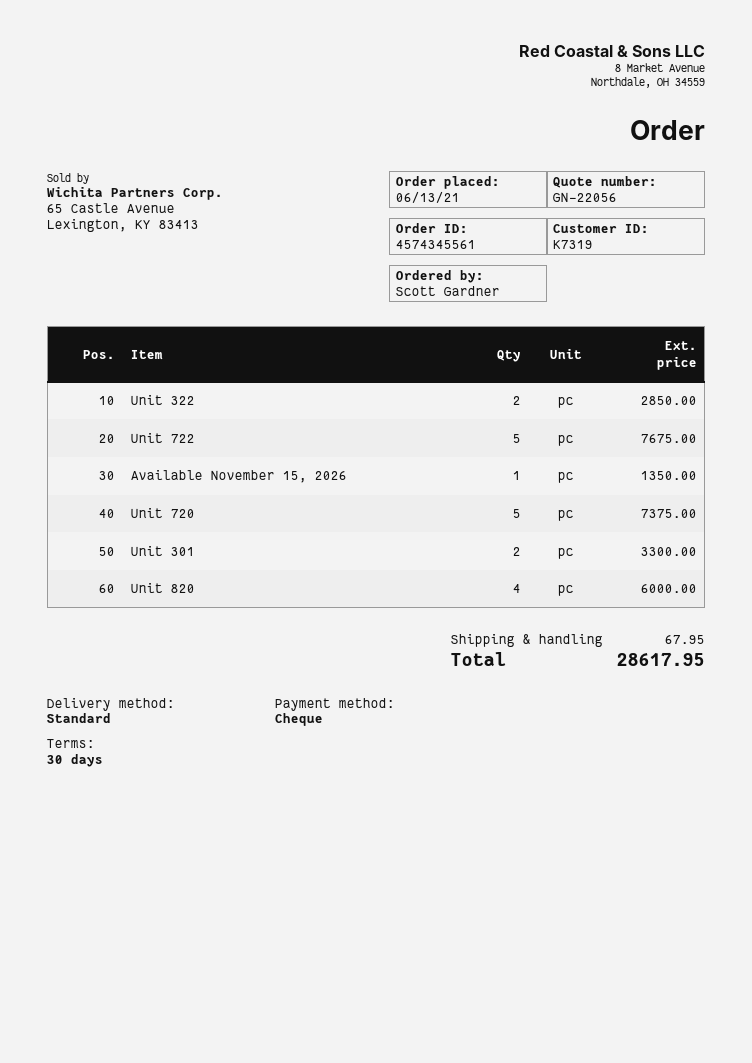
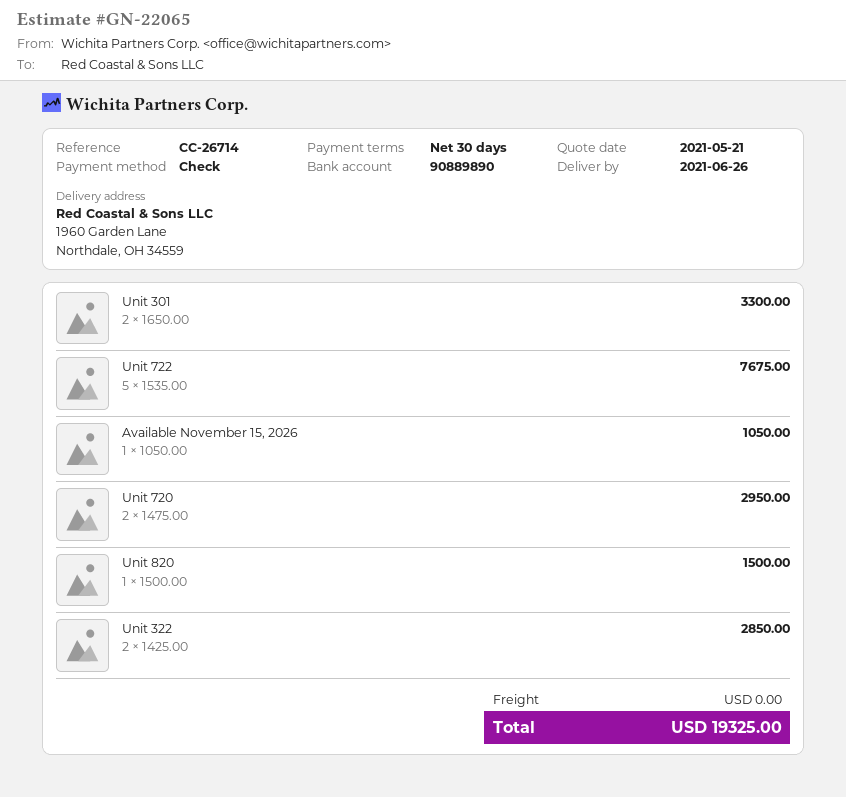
quote number: GN-22056 -> GN-22065
Available November 15, 2026: 1 for 1350.00 -> 1 for 1050.00
Unit 720: 5 for 7375.00 -> 2 for 2950.00
Unit 820: 4 for 6000.00 -> 1 for 1500.00
shipping: 67.95 -> 0.00
total: 28617.95 -> 19325.00

